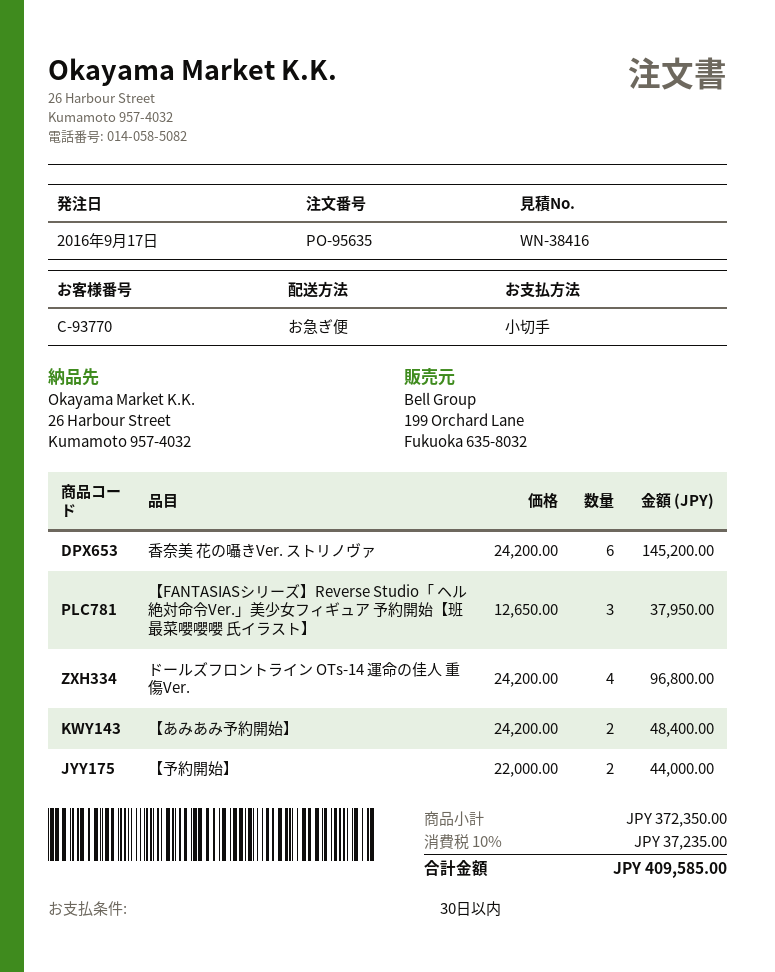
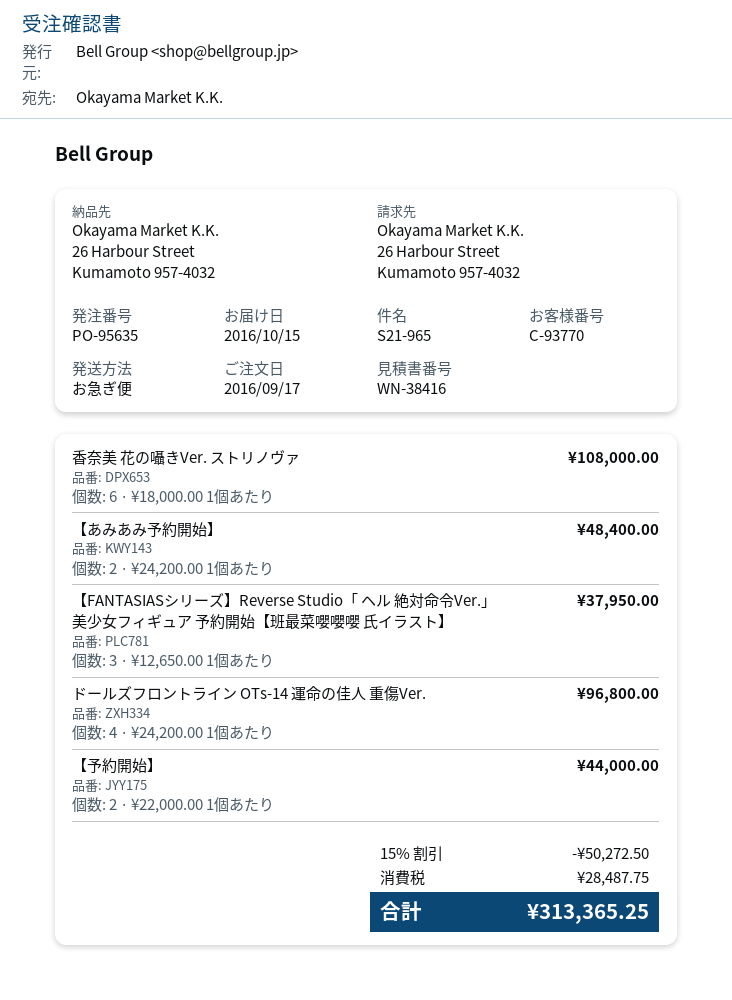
香奈美 花の囁きVer. ストリノヴァ: 6 x 24200.00 = 145200.00 -> 6 x 18000.00 = 108000.00
discount: none -> 15% = 50272.50
tax: 37235.00 -> 28487.75
total: 409585.00 -> 313365.25

